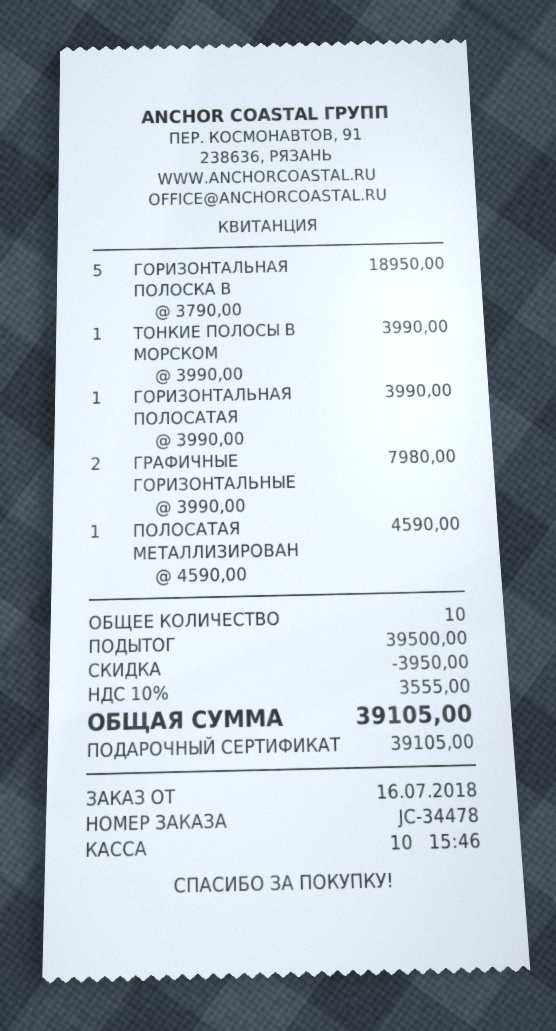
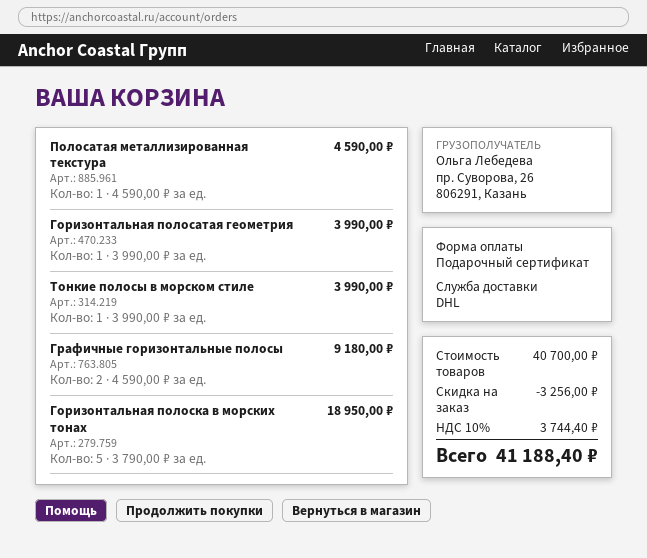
ГРАФИЧНЫЕ ГОРИЗОНТАЛЬНЫЕ: 2 x 3990.00 = 7980.00 -> 2 x 4590.00 = 9180.00
subtotal: 39500.00 -> 40700.00
discount: 3950.00 -> 3256.00
tax: 10% = 3555.00 -> 10% = 3744.40
total: 39105.00 -> 41188.40

